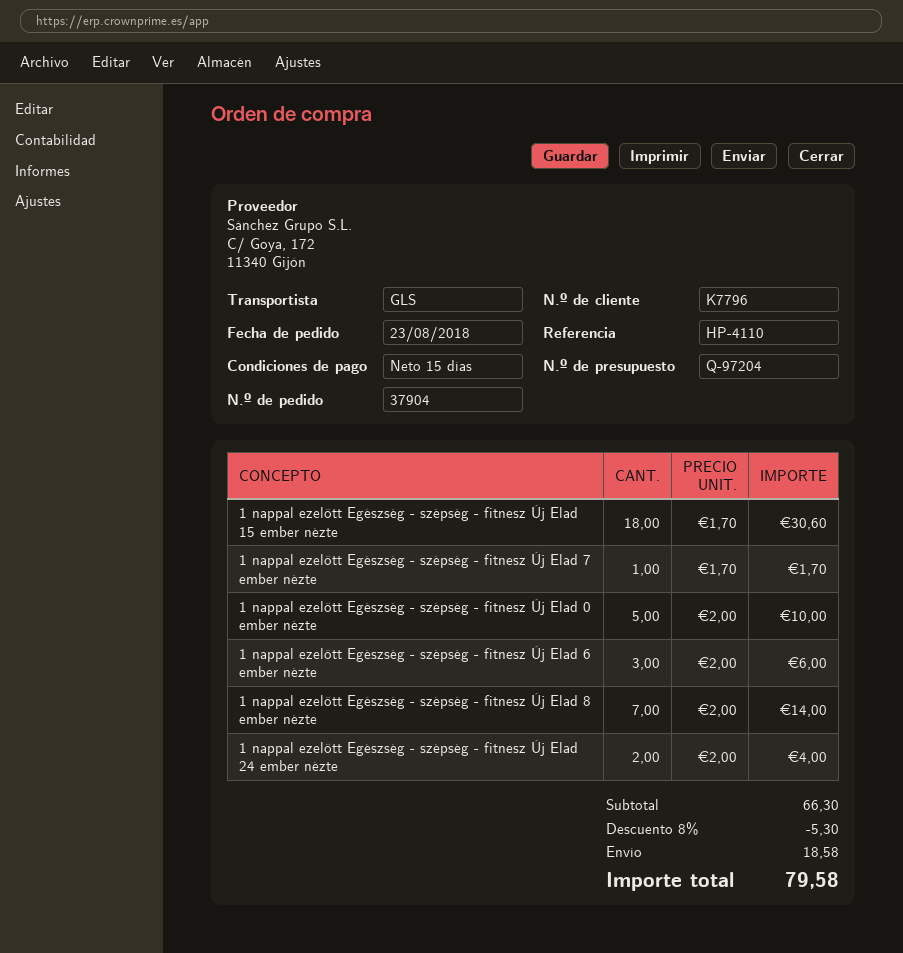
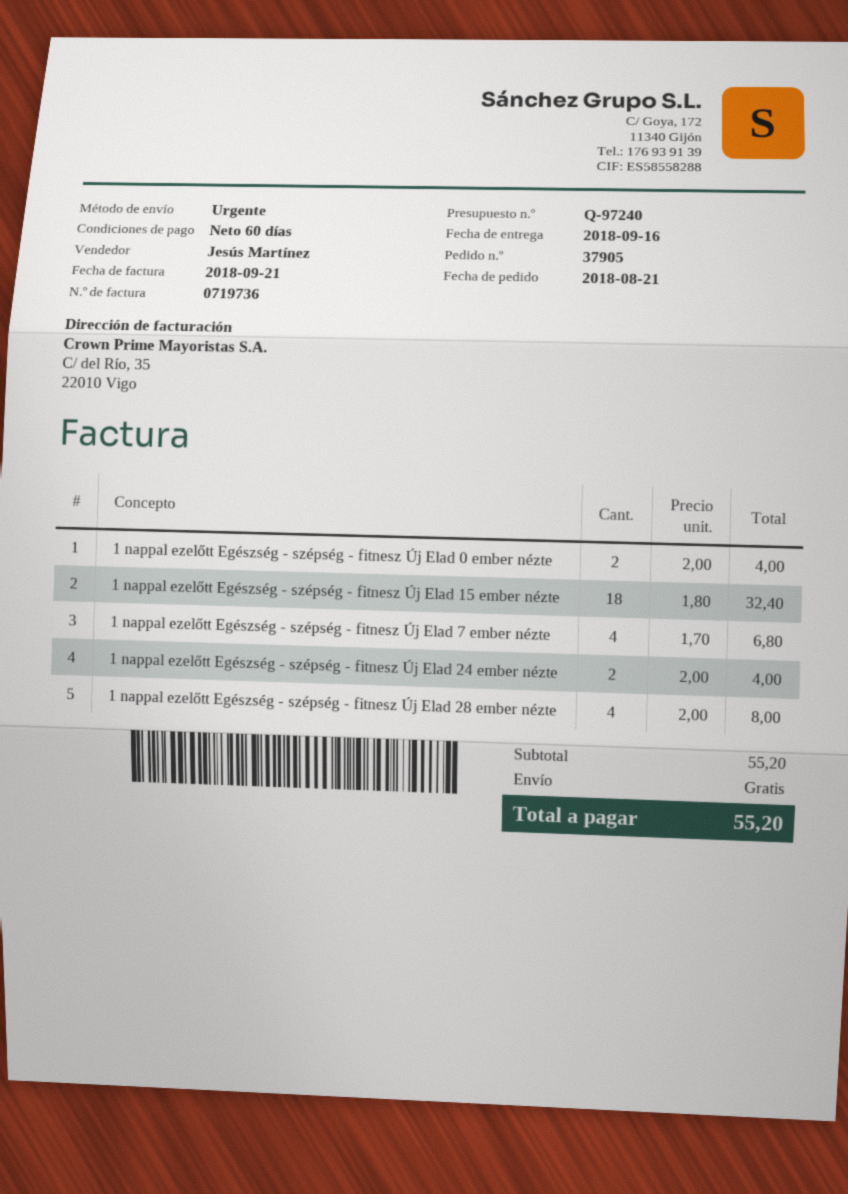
quote number: Q-97204 -> Q-97240
order number: 37904 -> 37905
order date: 2018-08-23 -> 2018-08-21
payment terms: 15 days -> 60 days
shipping method: GLS -> express
1 nappal ezelőtt Egészség - szépség - fitnesz Új Elad 15 ember nézte: 18 x 1.70 = 30.60 -> 18 x 1.80 = 32.40
1 nappal ezelőtt Egészség - szépség - fitnesz Új Elad 7 ember nézte: 1 x 1.70 = 1.70 -> 4 x 1.70 = 6.80
1 nappal ezelőtt Egészség - szépség - fitnesz Új Elad 0 ember nézte: 5 x 2.00 = 10.00 -> 2 x 2.00 = 4.00
1 nappal ezelőtt Egészség - szépség - fitnesz Új Elad 6 ember nézte: 3 x 2.00 = 6.00 -> none
1 nappal ezelőtt Egészség - szépség - fitnesz Új Elad 8 ember nézte: 7 x 2.00 = 14.00 -> none
1 nappal ezelőtt Egészség - szépség - fitnesz Új Elad 28 ember nézte: none -> 4 x 2.00 = 8.00
subtotal: 66.30 -> 55.20
discount: 8% = 5.30 -> none
shipping: 18.58 -> 0.00
total: 79.58 -> 55.20

